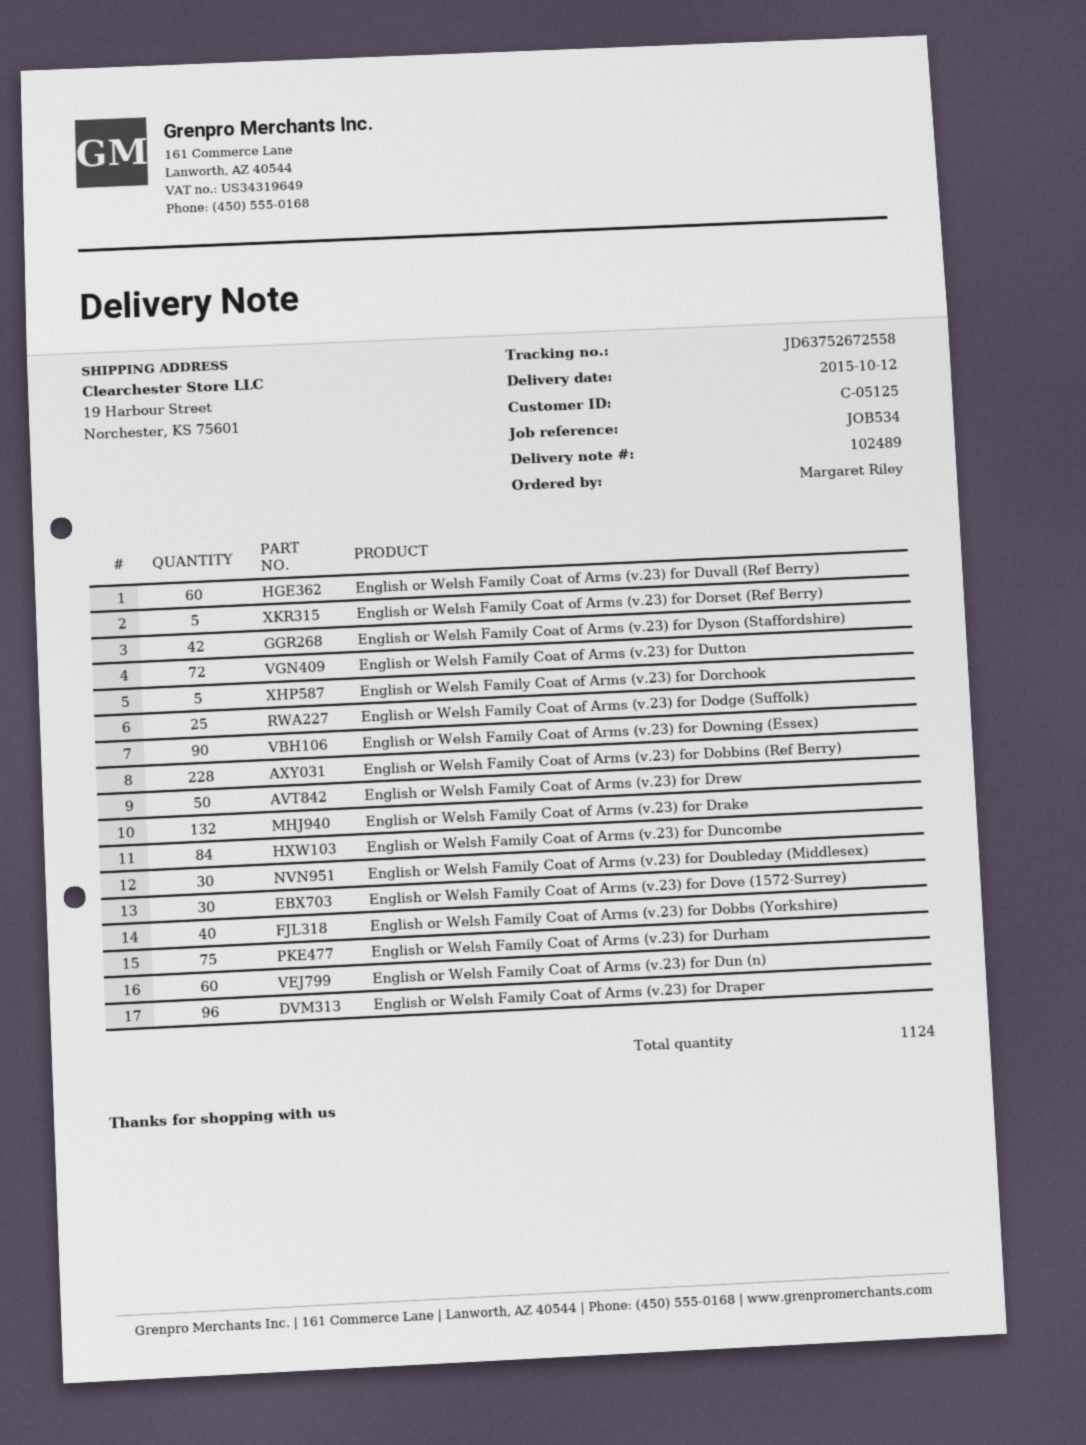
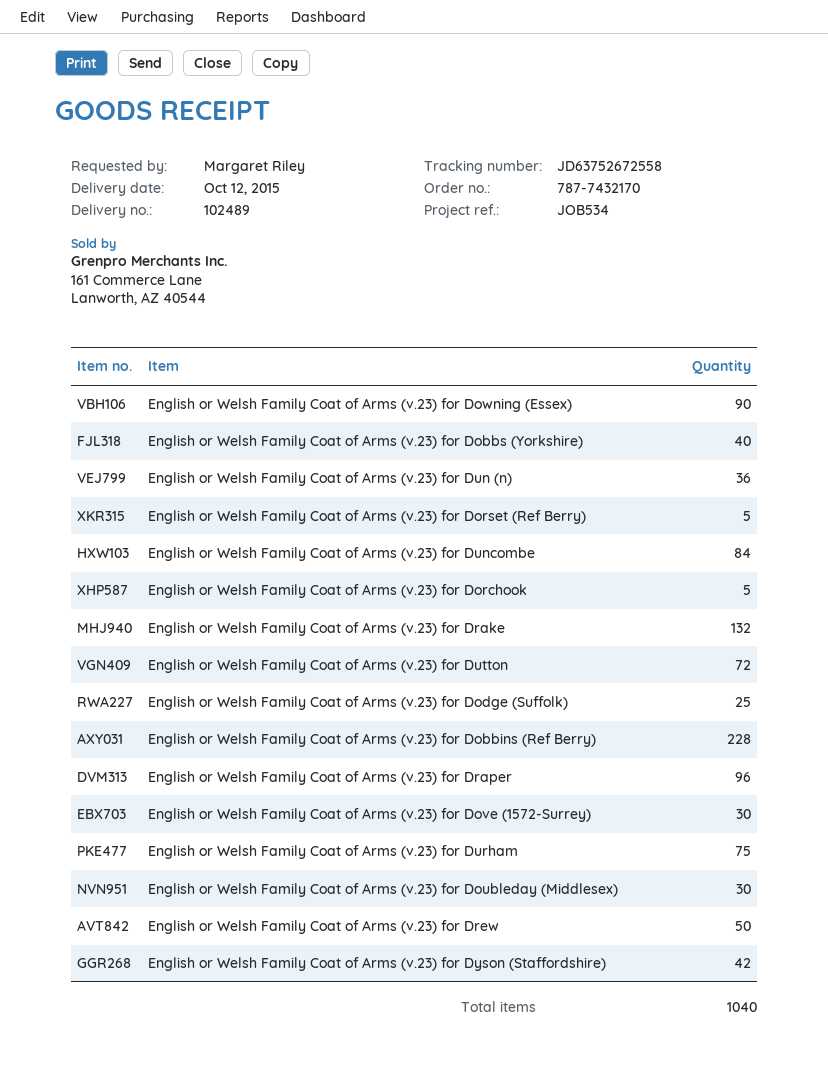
English or Welsh Family Coat of Arms (v.23) for Duvall (Ref Berry): 60 -> none
English or Welsh Family Coat of Arms (v.23) for Dun (n): 60 -> 36
total quantity: 1124 -> 1040

